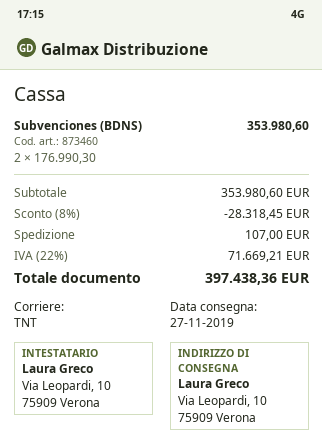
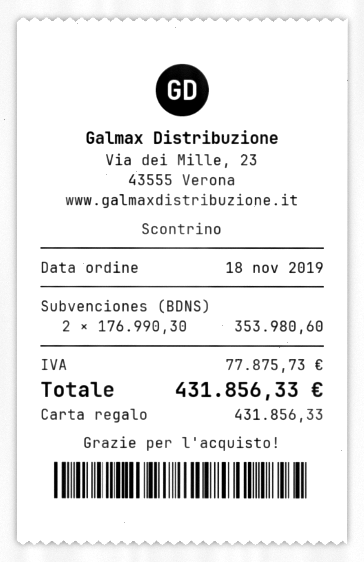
discount: 8% = 28318.45 -> none
shipping: 107.00 -> none
tax: 71669.21 -> 77875.73
total: 397438.36 -> 431856.33

